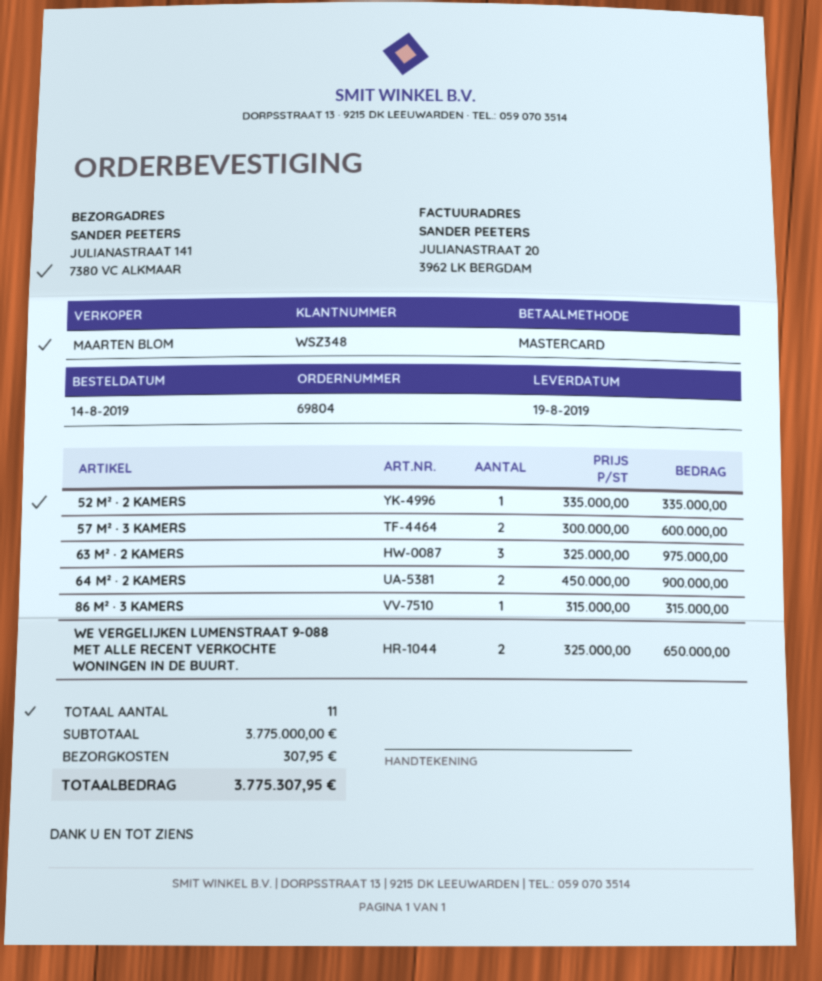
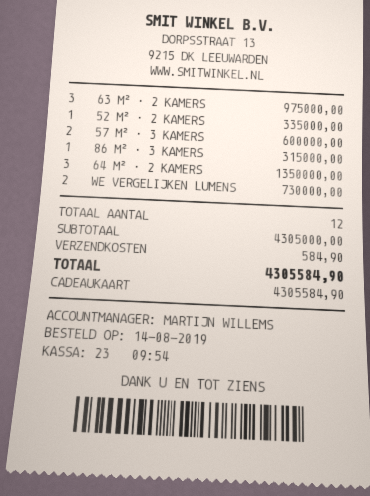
sales rep: MAARTEN BLOM -> MARTIJN WILLEMS
payment method: Mastercard -> gift card
64 M² · 2 KAMERS: 2 for 900000.00 -> 3 for 1350000.00
WE VERGELIJKEN LUMENSTRAAT 9-088 MET ALLE RECENT VERKOCHTE WONINGEN IN DE BUURT.: 2 for 650000.00 -> 2 for 730000.00
total quantity: 11 -> 12
subtotal: 3775000.00 -> 4305000.00
shipping: 307.95 -> 584.90
total: 3775307.95 -> 4305584.90

